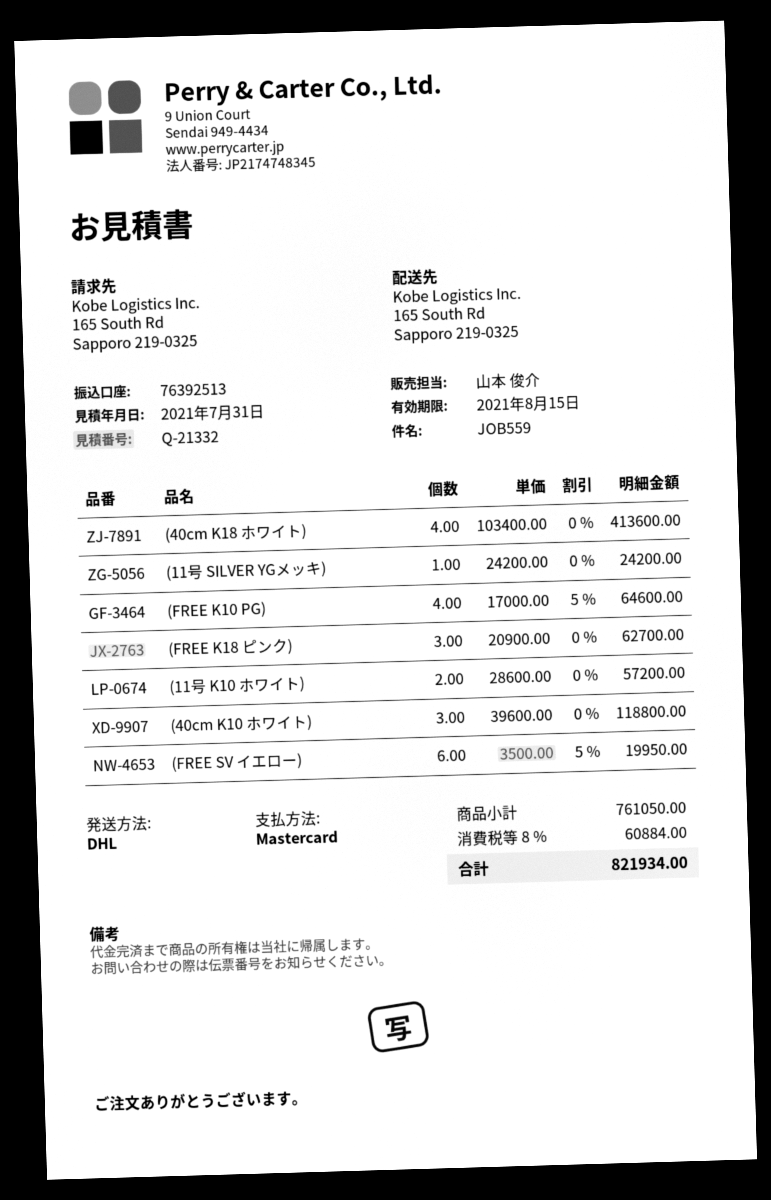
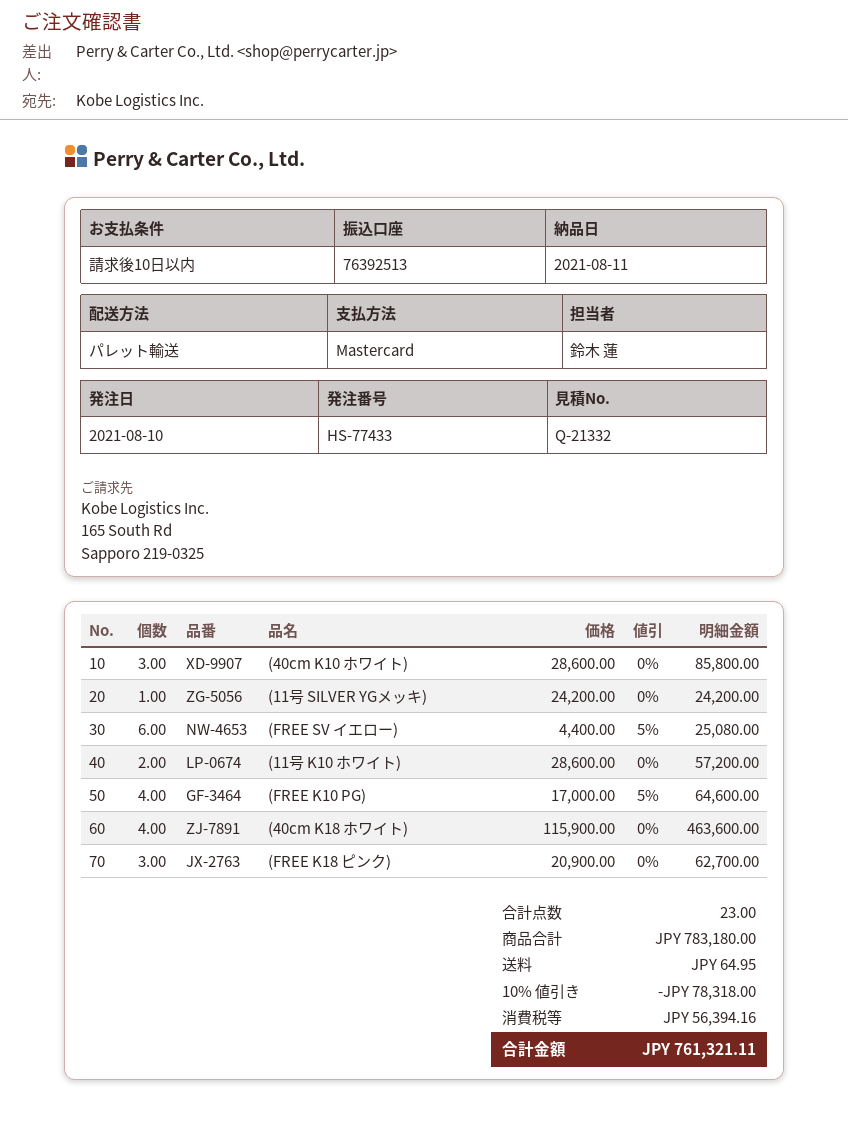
sales rep: 山本 俊介 -> 鈴木 蓮
shipping method: DHL -> pallet freight
(40cm K18 ホワイト): 4 x 103400.00 = 413600.00 -> 4 x 115900.00 = 463600.00
(40cm K10 ホワイト): 3 x 39600.00 = 118800.00 -> 3 x 28600.00 = 85800.00
(FREE SV イエロー): 6 x 3500.00 - 5% = 19950.00 -> 6 x 4400.00 - 5% = 25080.00
subtotal: 761050.00 -> 783180.00
discount: none -> 10% = 78318.00
shipping: none -> 64.95
tax: 60884.00 -> 56394.16
total: 821934.00 -> 761321.11

